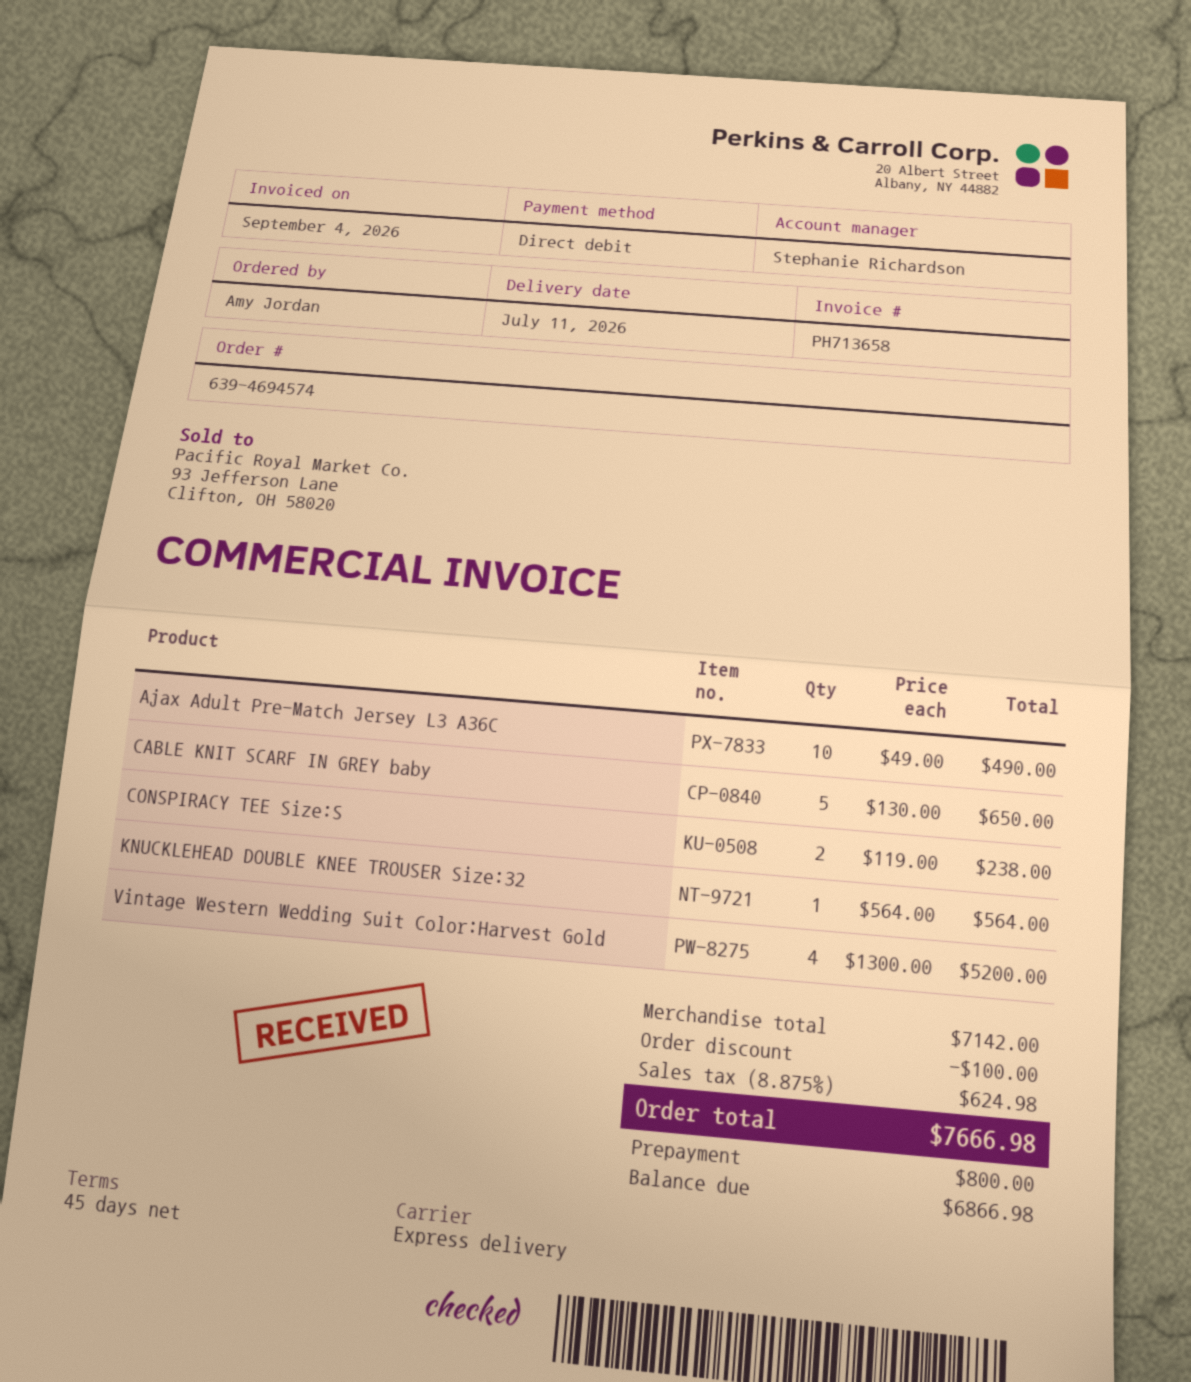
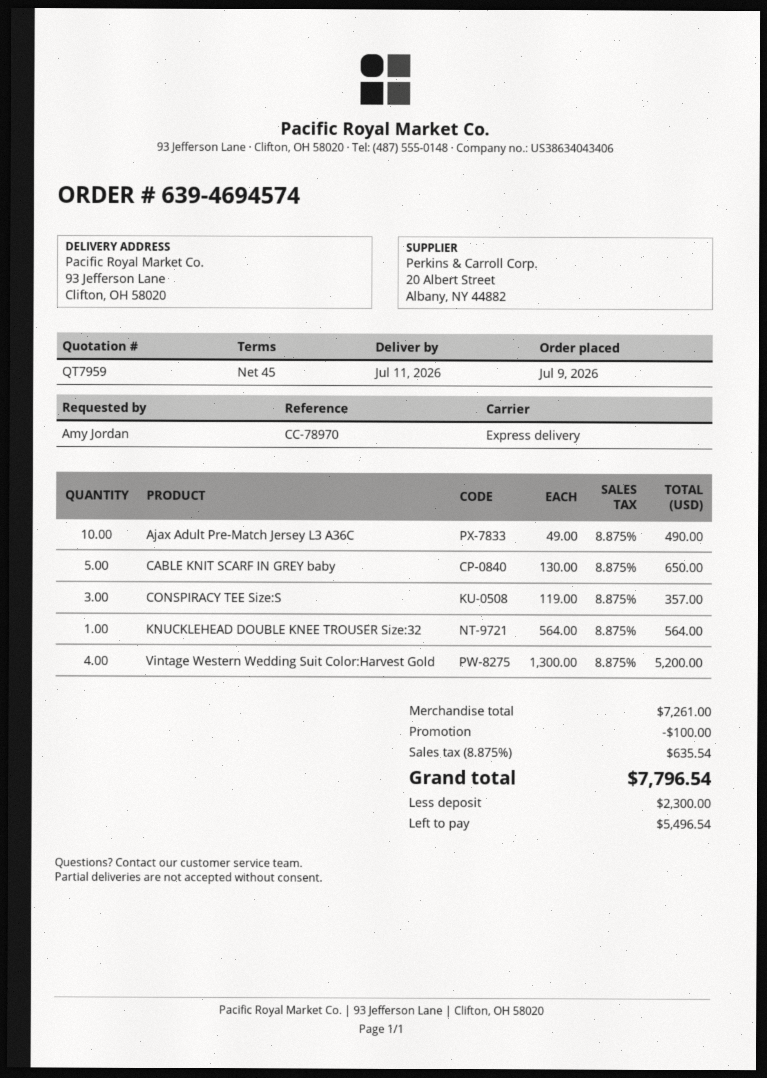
CONSPIRACY TEE Size:S: 2 x 119.00 = 238.00 -> 3 x 119.00 = 357.00
subtotal: 7142.00 -> 7261.00
tax: 8.875% = 624.98 -> 8.875% = 635.54
total: 7666.98 -> 7796.54
deposit: 800.00 -> 2300.00
balance: 6866.98 -> 5496.54

